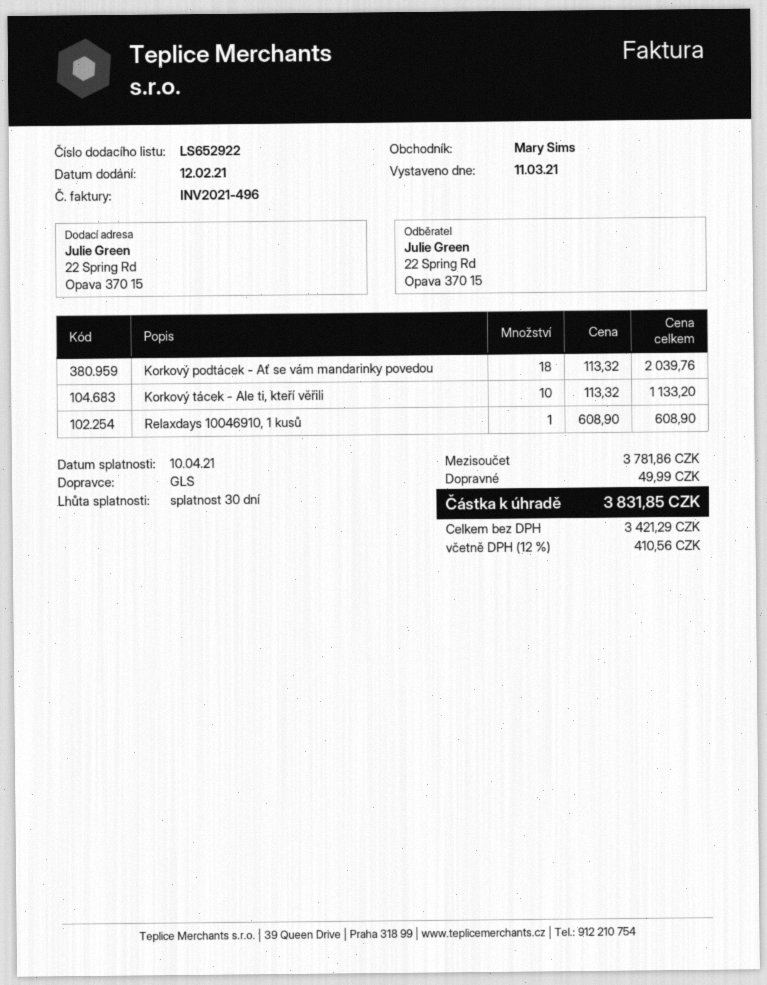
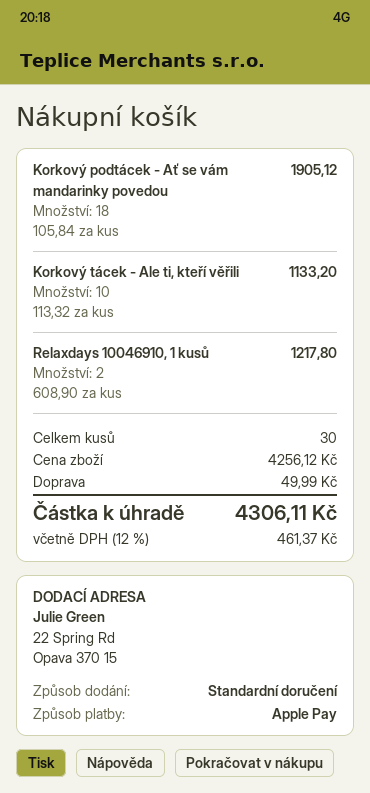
shipping method: GLS -> standard
Korkový podtácek - Ať se vám mandarinky povedou: 18 x 113.32 = 2039.76 -> 18 x 105.84 = 1905.12
Relaxdays 10046910, 1 kusů: 1 x 608.90 = 608.90 -> 2 x 608.90 = 1217.80
subtotal: 3781.86 -> 4256.12
tax: 12% = 410.56 -> 12% = 461.37
total: 3831.85 -> 4306.11

